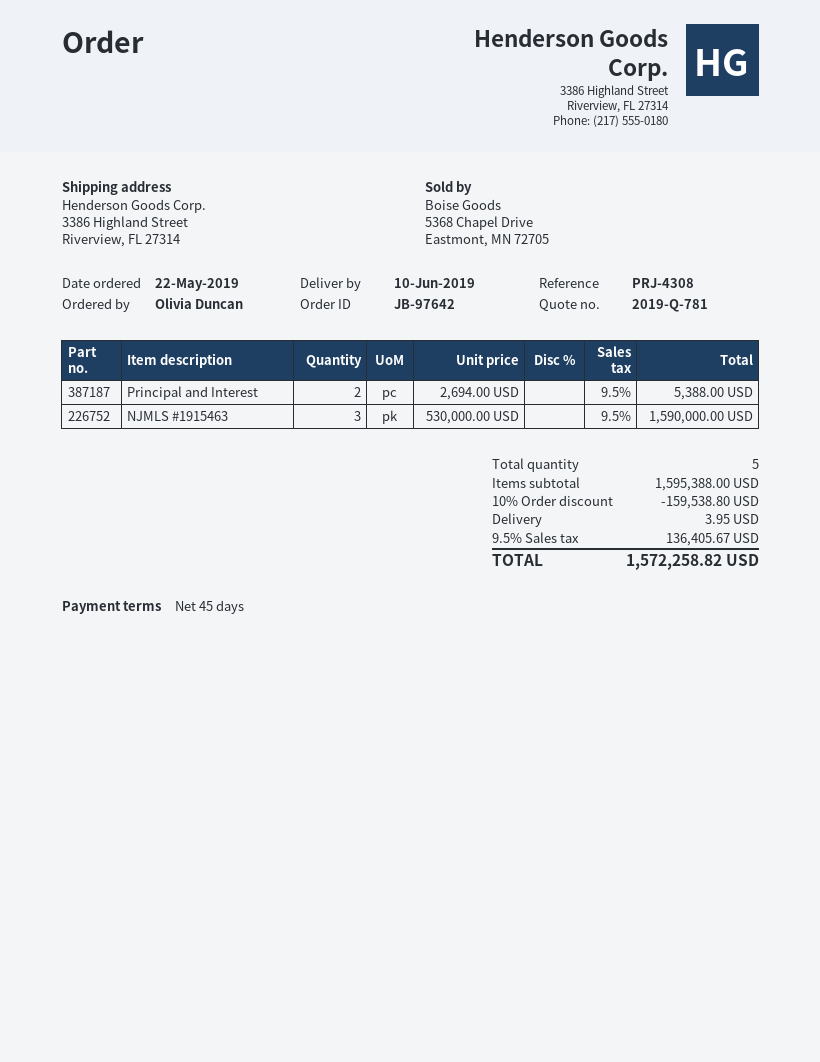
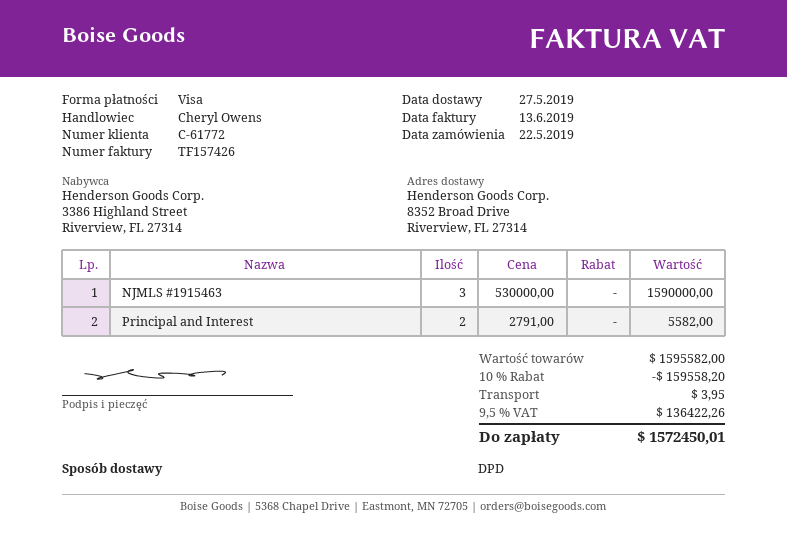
delivery date: 2019-06-10 -> 2019-05-27
ship to: 3386 Highland Street, Riverview, FL 27314 -> 8352 Broad Drive, Riverview, FL 27314
Principal and Interest: 2 x 2694.00 = 5388.00 -> 2 x 2791.00 = 5582.00
subtotal: 1595388.00 -> 1595582.00
discount: 10% = 159538.80 -> 10% = 159558.20
tax: 9.5% = 136405.67 -> 9.5% = 136422.26
total: 1572258.82 -> 1572450.01

